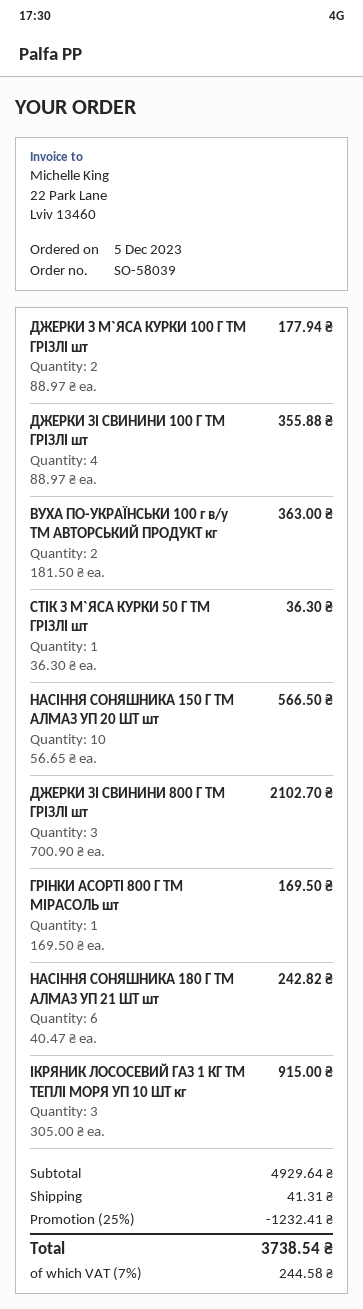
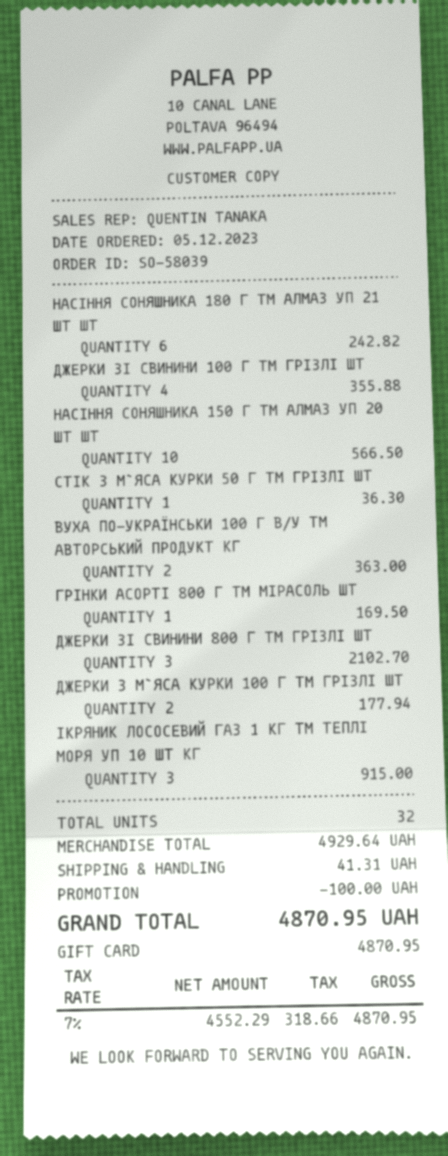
discount: 1232.41 -> 100.00
tax: 7% = 244.58 -> 7% = 318.66
total: 3738.54 -> 4870.95

